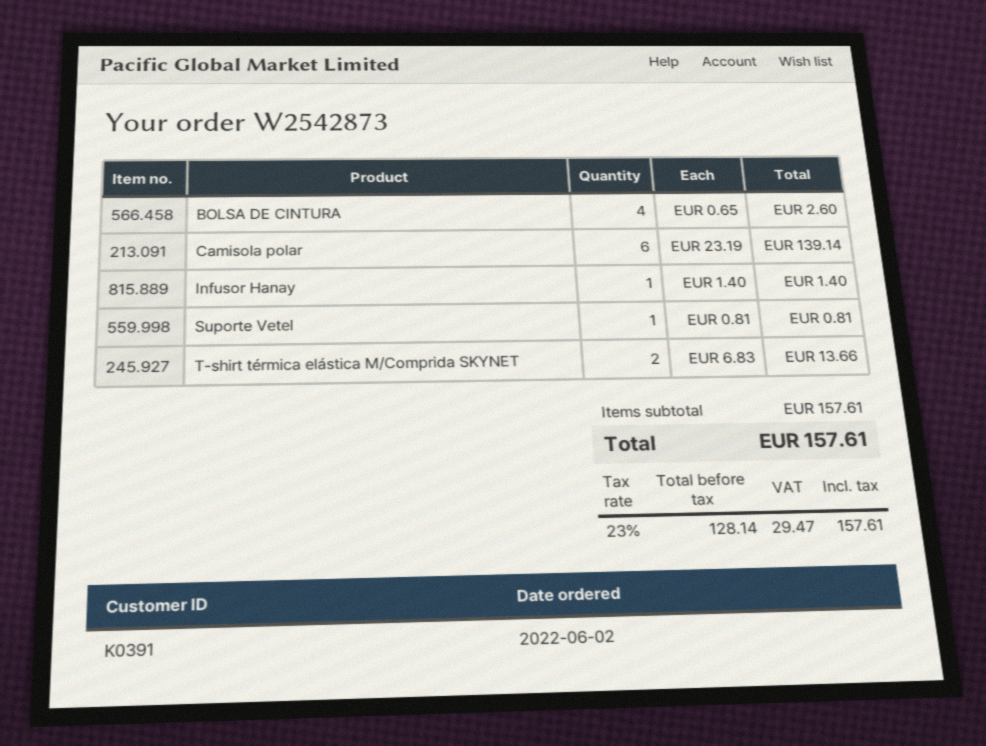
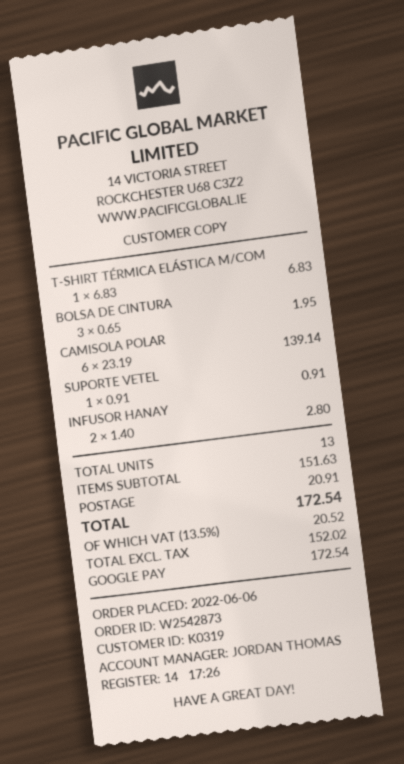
order date: 2022-06-02 -> 2022-06-06
customer number: K0391 -> K0319
BOLSA DE CINTURA: 4 x 0.65 = 2.60 -> 3 x 0.65 = 1.95
Infusor Hanay: 1 x 1.40 = 1.40 -> 2 x 1.40 = 2.80
Suporte Vetel: 1 x 0.81 = 0.81 -> 1 x 0.91 = 0.91
T-shirt térmica elástica M/Comprida SKYNET: 2 x 6.83 = 13.66 -> 1 x 6.83 = 6.83
subtotal: 157.61 -> 151.63
shipping: none -> 20.91
net: 128.14 -> 152.02
tax: 23% = 29.47 -> 13.5% = 20.52
total: 157.61 -> 172.54

